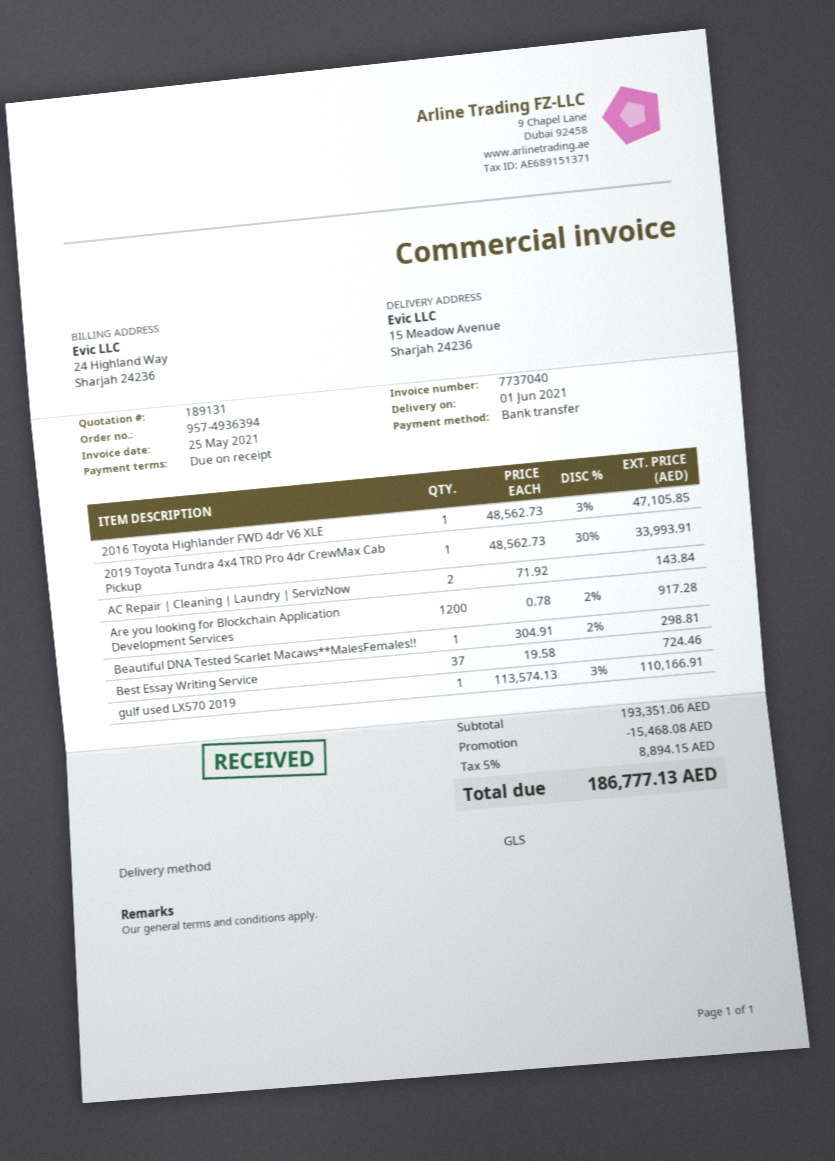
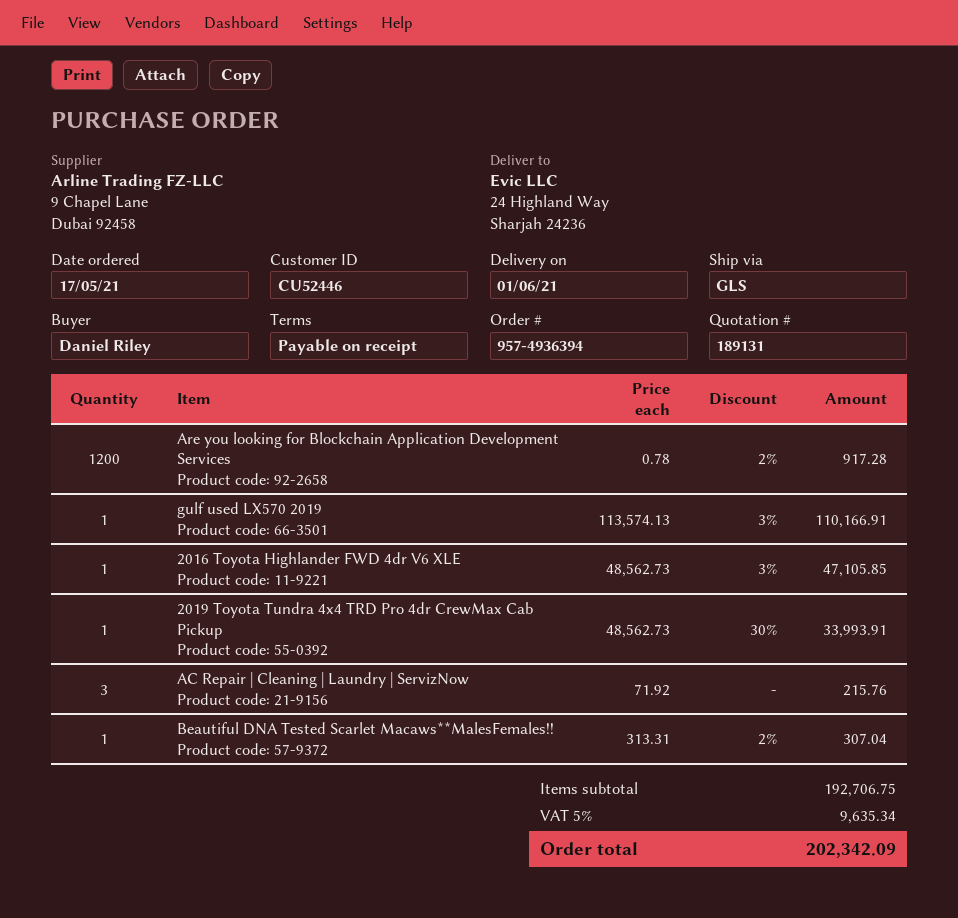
ship to: 15 Meadow Avenue, Sharjah 24236 -> 24 Highland Way, Sharjah 24236
AC Repair | Cleaning | Laundry | ServizNow: 2 x 71.92 = 143.84 -> 3 x 71.92 = 215.76
Beautiful DNA Tested Scarlet Macaws**MalesFemales!!: 1 x 304.91 - 2% = 298.81 -> 1 x 313.31 - 2% = 307.04
Best Essay Writing Service: 37 x 19.58 = 724.46 -> none
subtotal: 193351.06 -> 192706.75
discount: 15468.08 -> none
tax: 5% = 8894.15 -> 5% = 9635.34
total: 186777.13 -> 202342.09

